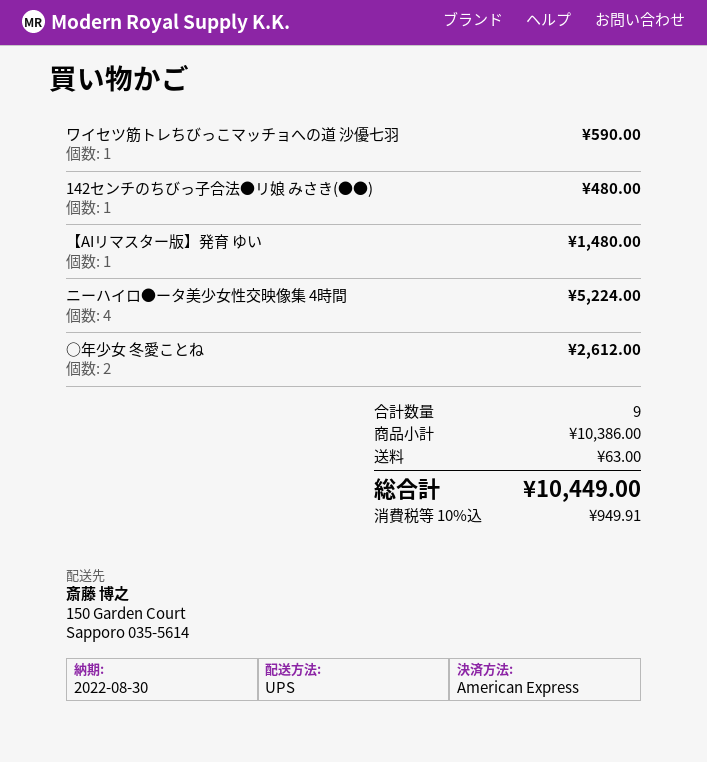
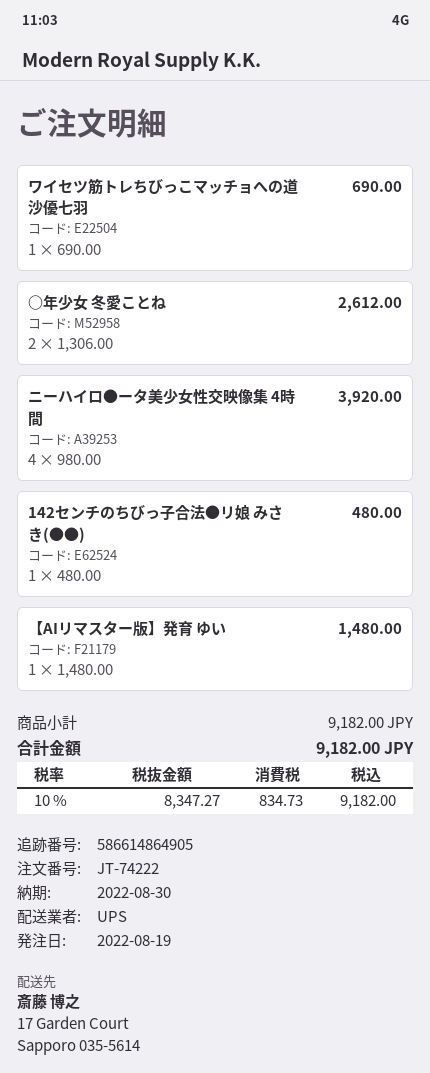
ship to: 150 Garden Court, Sapporo 035-5614 -> 17 Garden Court, Sapporo 035-5614
ワイセツ筋トレちびっこマッチョへの道 沙優七羽: 1 for 590.00 -> 1 for 690.00
ニーハイロ●ータ美少女性交映像集 4時間: 4 for 5224.00 -> 4 for 3920.00
subtotal: 10386.00 -> 9182.00
shipping: 63.00 -> none
tax: 10% = 949.91 -> 10% = 834.73
total: 10449.00 -> 9182.00

